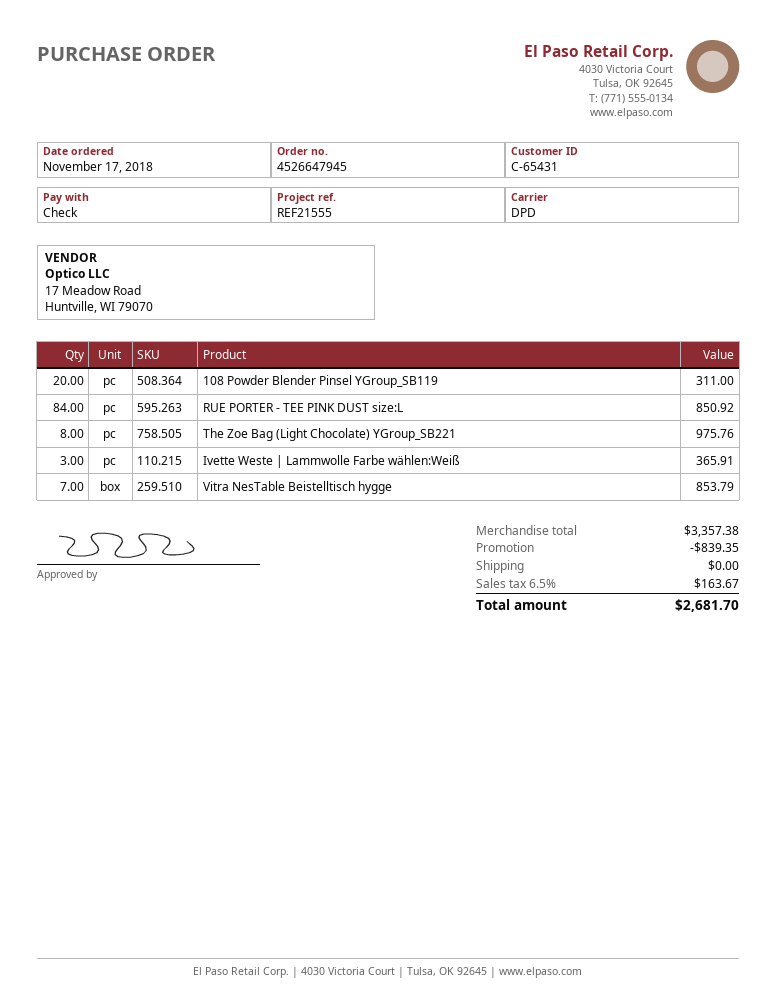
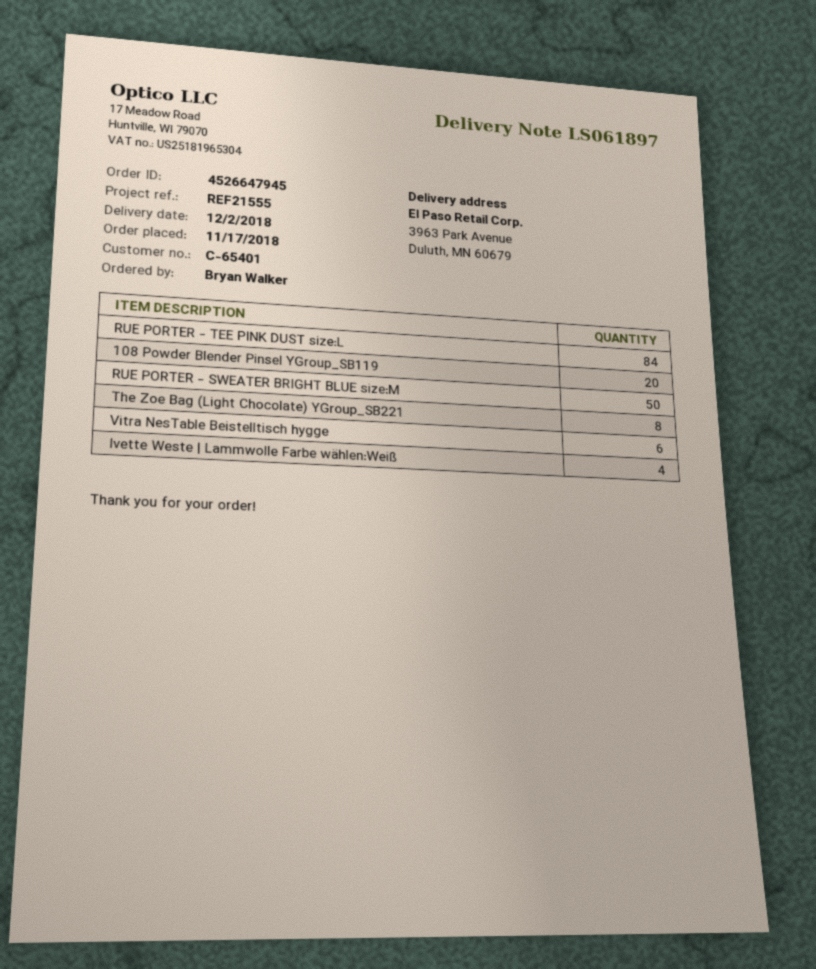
customer number: C-65431 -> C-65401
Ivette Weste | Lammwolle Farbe wählen:Weiß: 3 -> 4
Vitra NesTable Beistelltisch hygge: 7 -> 6
RUE PORTER - SWEATER BRIGHT BLUE size:M: none -> 50

